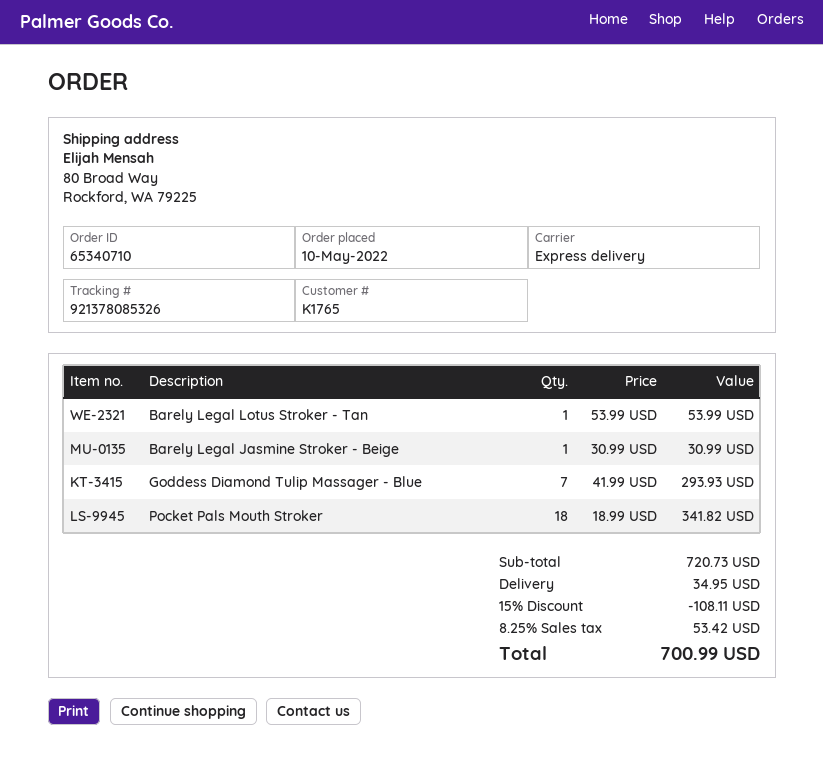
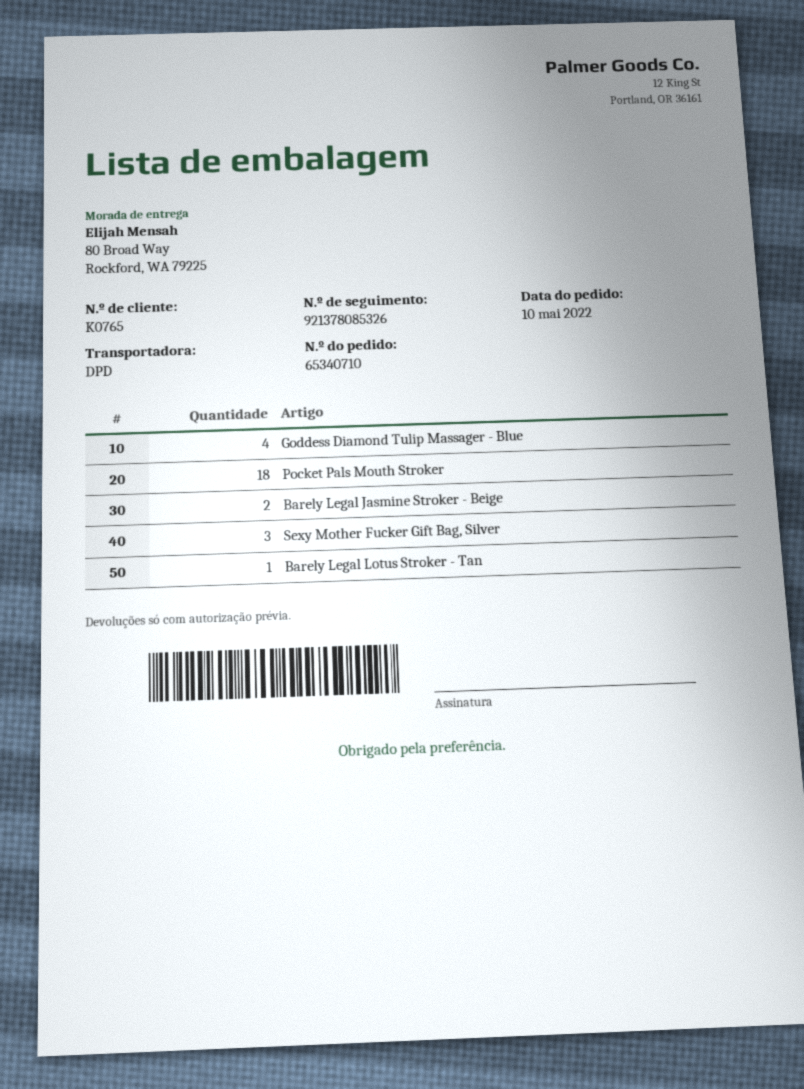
customer number: K1765 -> K0765
shipping method: express -> DPD
Barely Legal Jasmine Stroker - Beige: 1 -> 2
Goddess Diamond Tulip Massager - Blue: 7 -> 4
Sexy Mother Fucker Gift Bag, Silver: none -> 3

